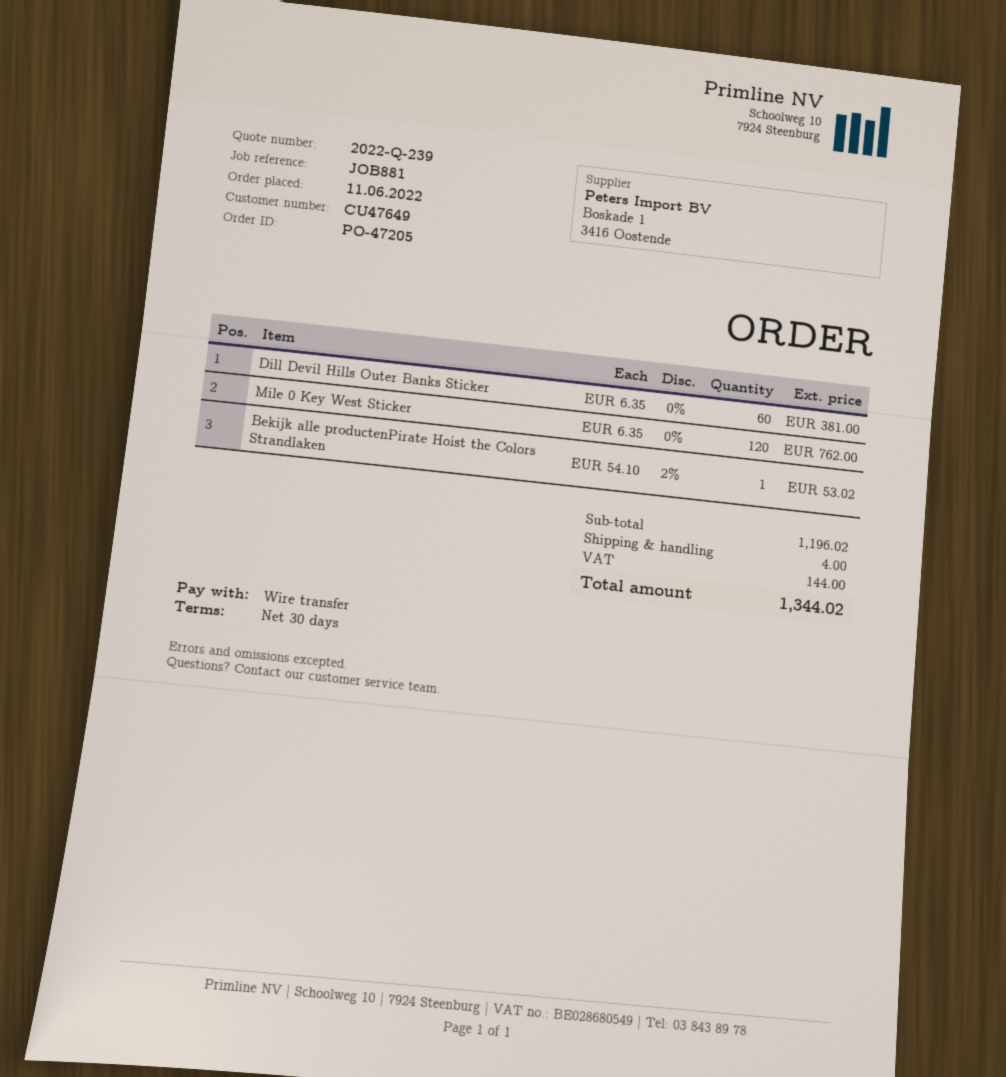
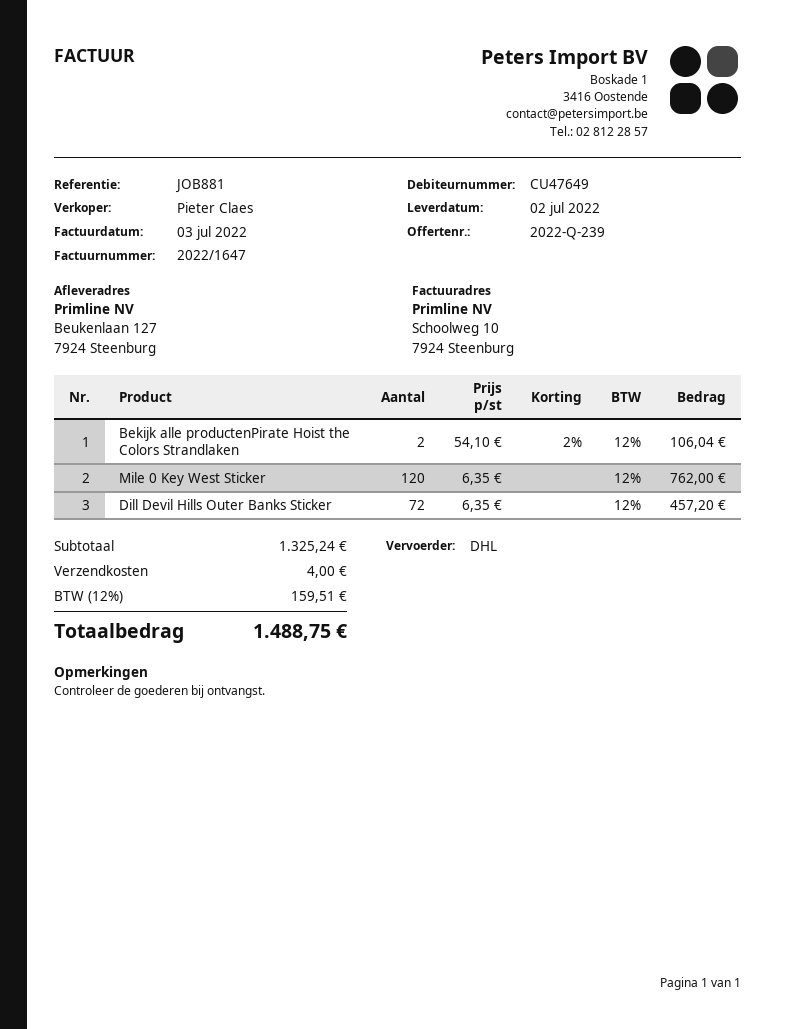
Dill Devil Hills Outer Banks Sticker: 60 x 6.35 = 381.00 -> 72 x 6.35 = 457.20
Bekijk alle productenPirate Hoist the Colors Strandlaken: 1 x 54.10 - 2% = 53.02 -> 2 x 54.10 - 2% = 106.04
subtotal: 1196.02 -> 1325.24
tax: 144.00 -> 159.51
total: 1344.02 -> 1488.75

